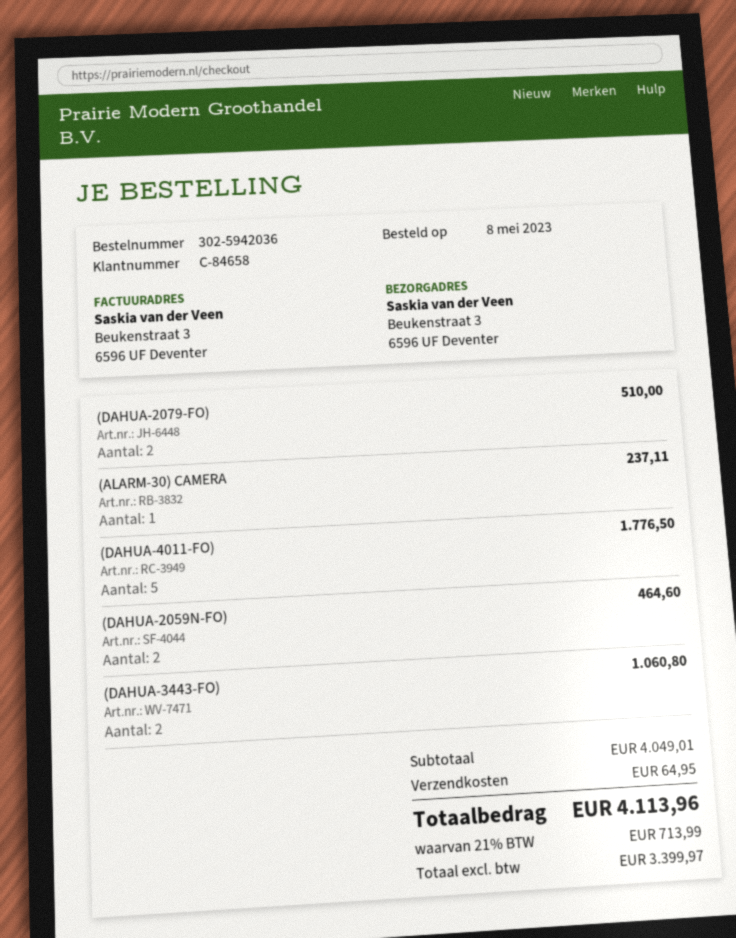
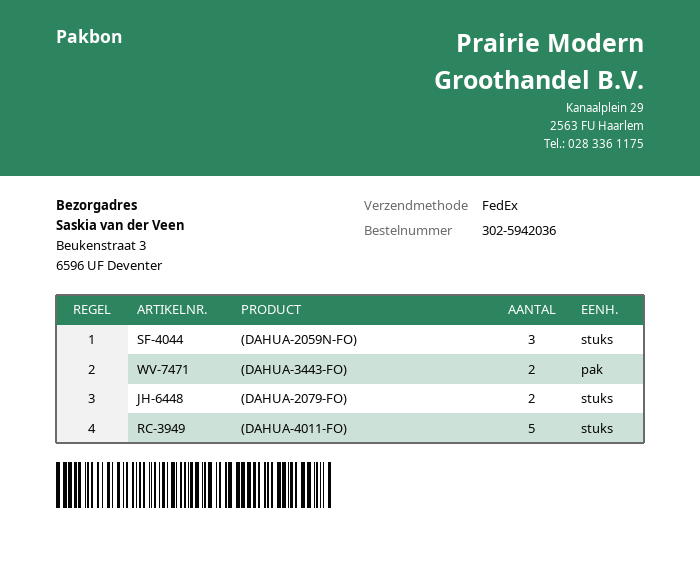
(ALARM-30) CAMERA: 1 -> none
(DAHUA-2059N-FO): 2 -> 3

